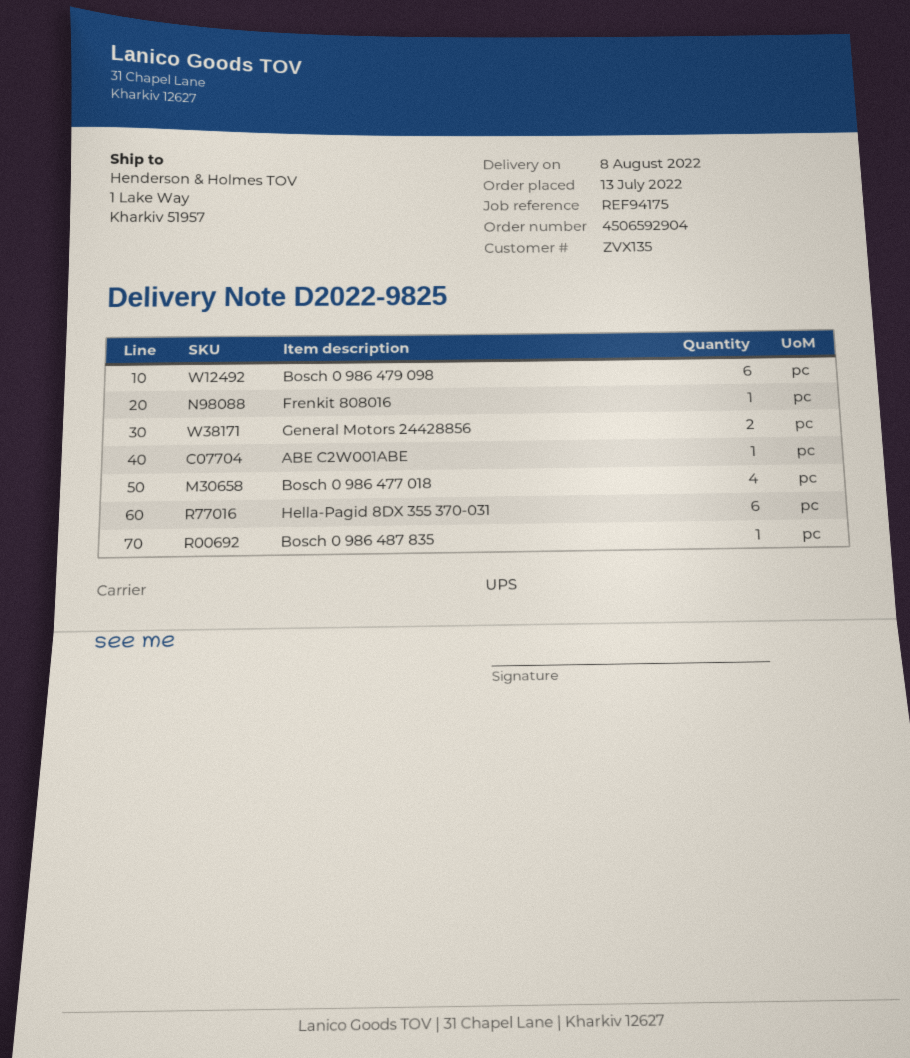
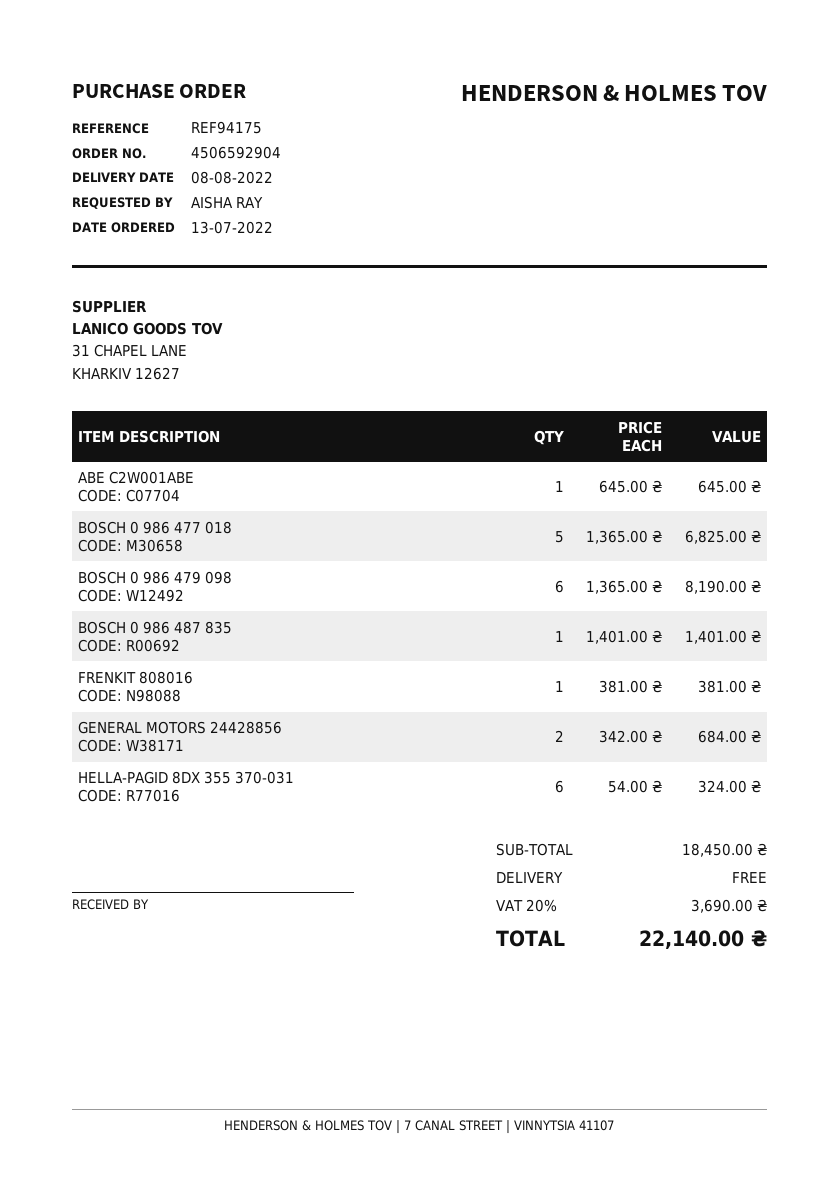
Bosch 0 986 477 018: 4 -> 5

